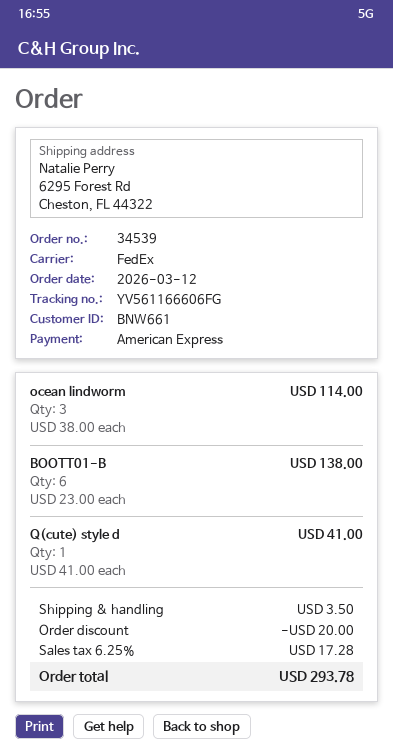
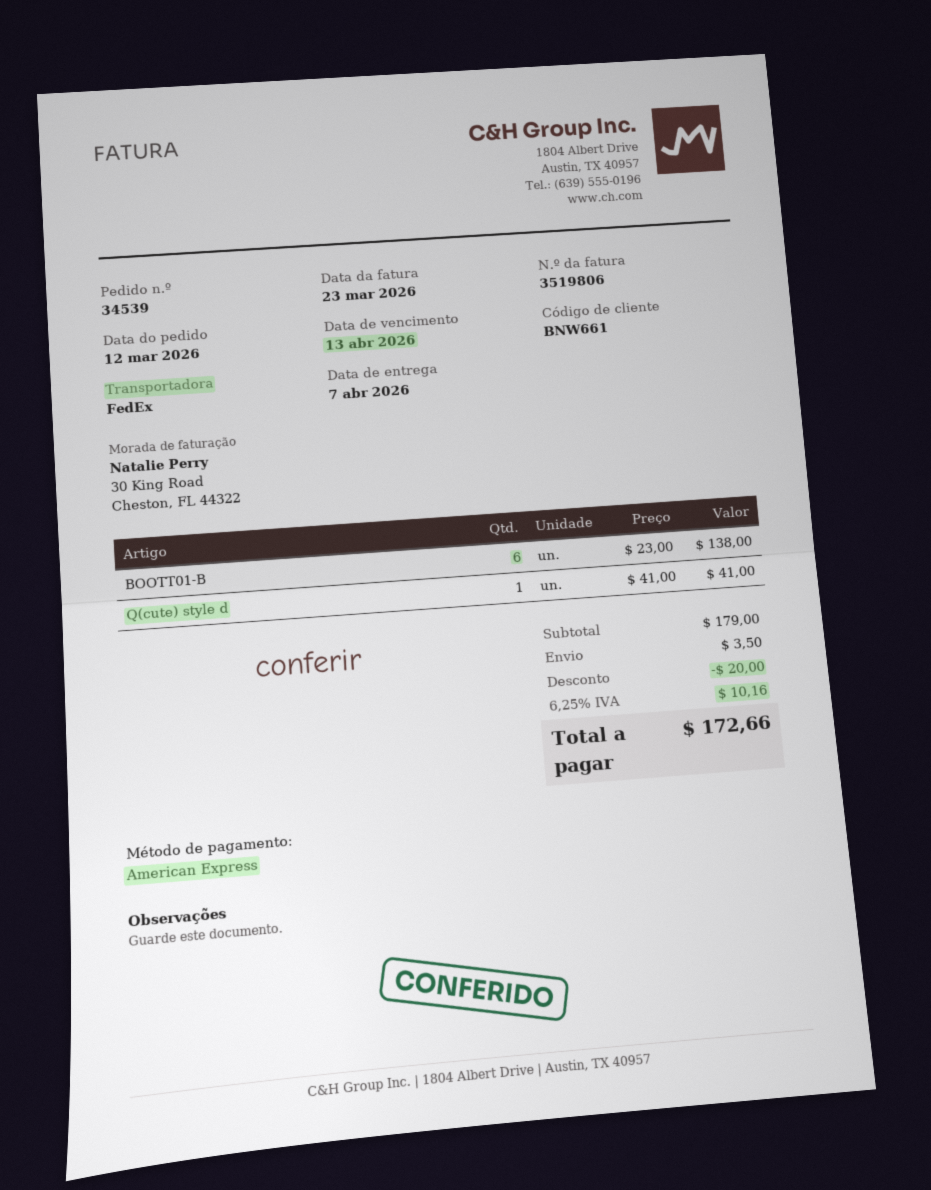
ocean lindworm: 3 x 38.00 = 114.00 -> none
tax: 6.25% = 17.28 -> 6.25% = 10.16
total: 293.78 -> 172.66

